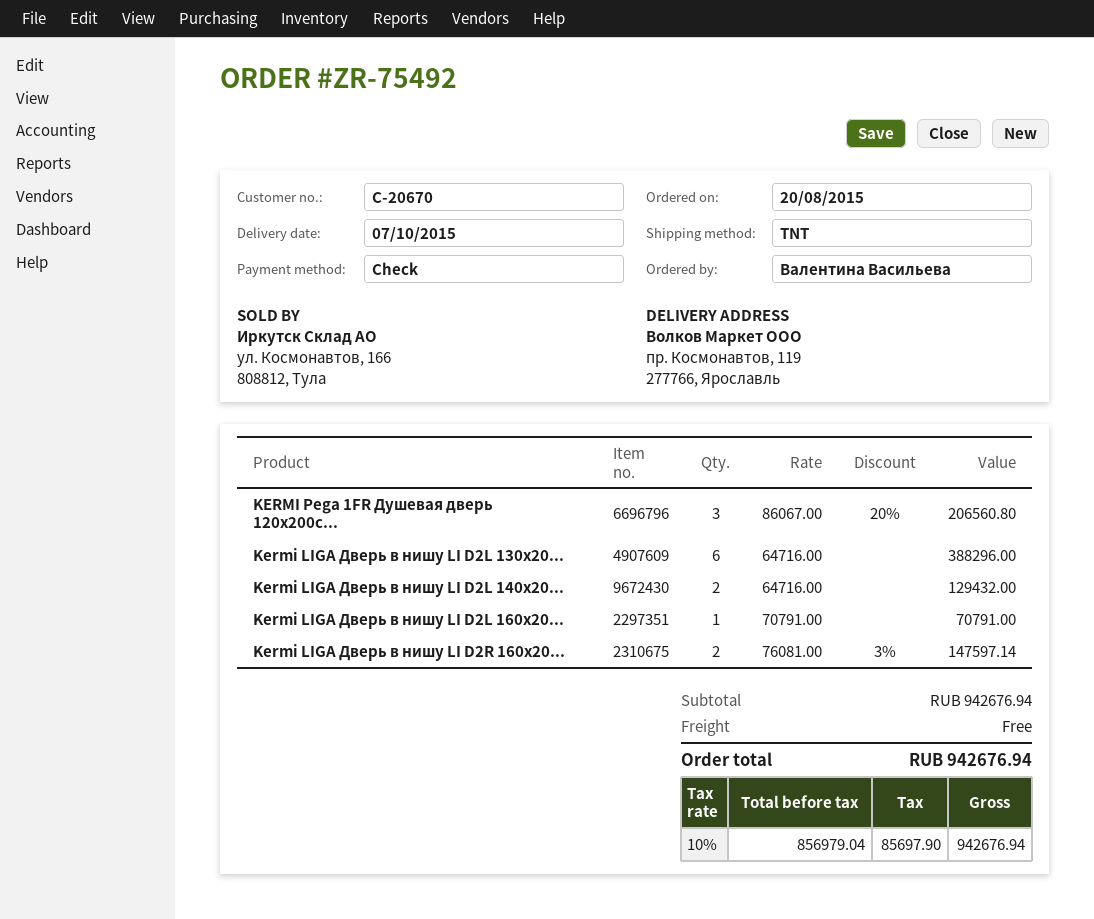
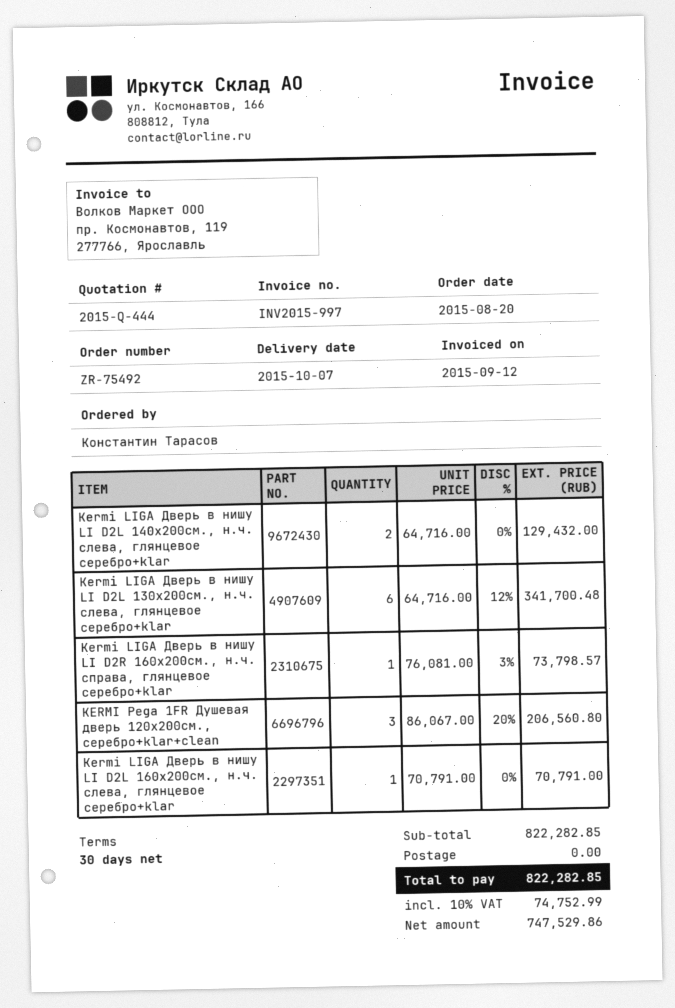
ordered by: Валентина Васильева -> Константин Тарасов
Kermi LIGA Дверь в нишу LI D2L 130х20...: 6 x 64716.00 = 388296.00 -> 6 x 64716.00 - 12% = 341700.48
Kermi LIGA Дверь в нишу LI D2R 160х20...: 2 x 76081.00 - 3% = 147597.14 -> 1 x 76081.00 - 3% = 73798.57
subtotal: 942676.94 -> 822282.85
net: 856979.04 -> 747529.86
tax: 10% = 85697.90 -> 10% = 74752.99
total: 942676.94 -> 822282.85

